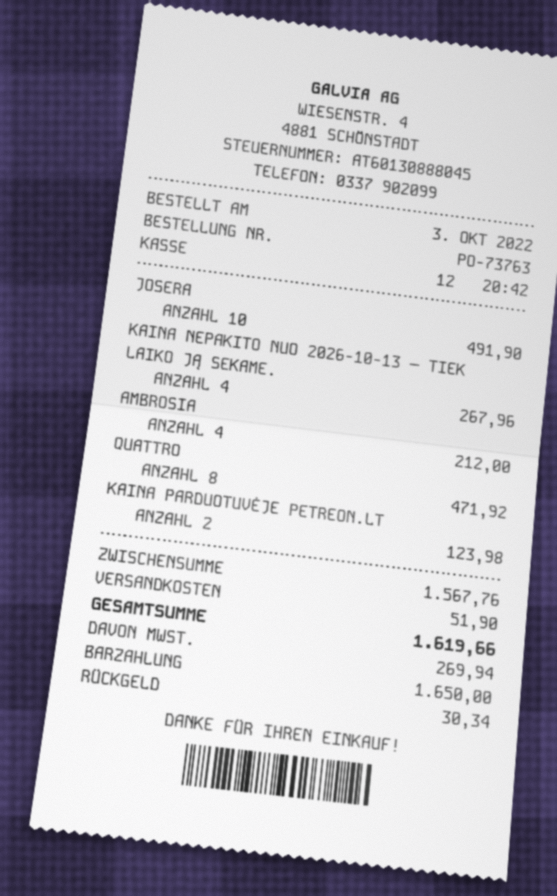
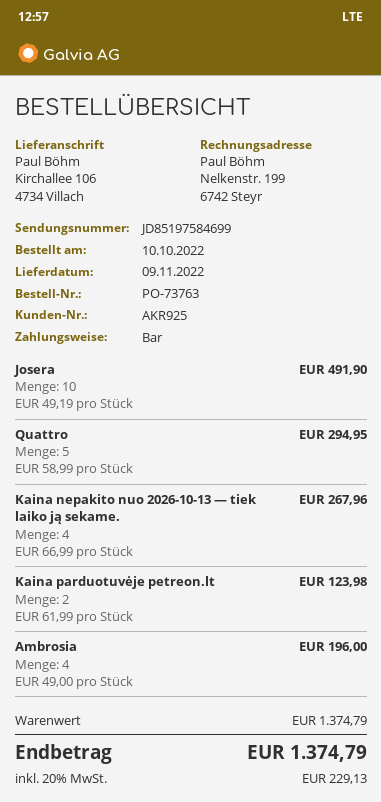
order date: 2022-10-03 -> 2022-10-10
AMBROSIA: 4 for 212.00 -> 4 for 196.00
QUATTRO: 8 for 471.92 -> 5 for 294.95
subtotal: 1567.76 -> 1374.79
shipping: 51.90 -> none
tax: 269.94 -> 229.13
total: 1619.66 -> 1374.79

